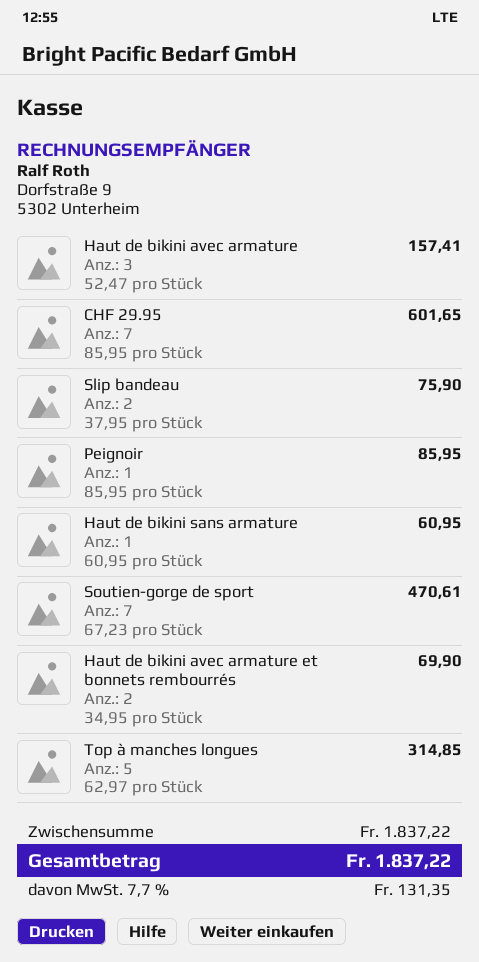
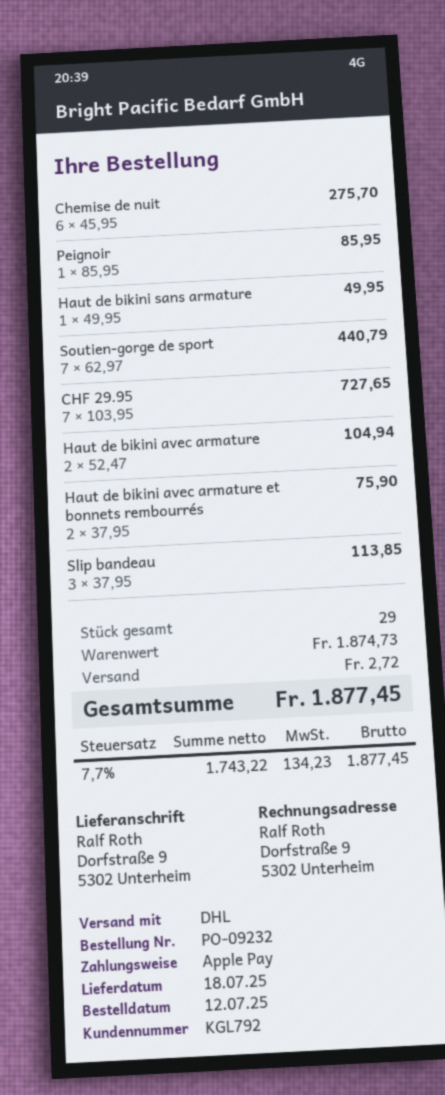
Haut de bikini avec armature: 3 x 52.47 = 157.41 -> 2 x 52.47 = 104.94
CHF 29.95: 7 x 85.95 = 601.65 -> 7 x 103.95 = 727.65
Slip bandeau: 2 x 37.95 = 75.90 -> 3 x 37.95 = 113.85
Haut de bikini sans armature: 1 x 60.95 = 60.95 -> 1 x 49.95 = 49.95
Soutien-gorge de sport: 7 x 67.23 = 470.61 -> 7 x 62.97 = 440.79
Haut de bikini avec armature et bonnets rembourrés: 2 x 34.95 = 69.90 -> 2 x 37.95 = 75.90
Top à manches longues: 5 x 62.97 = 314.85 -> none
Chemise de nuit: none -> 6 x 45.95 = 275.70
subtotal: 1837.22 -> 1874.73
shipping: none -> 2.72
tax: 7.7% = 131.35 -> 7.7% = 134.23
total: 1837.22 -> 1877.45

